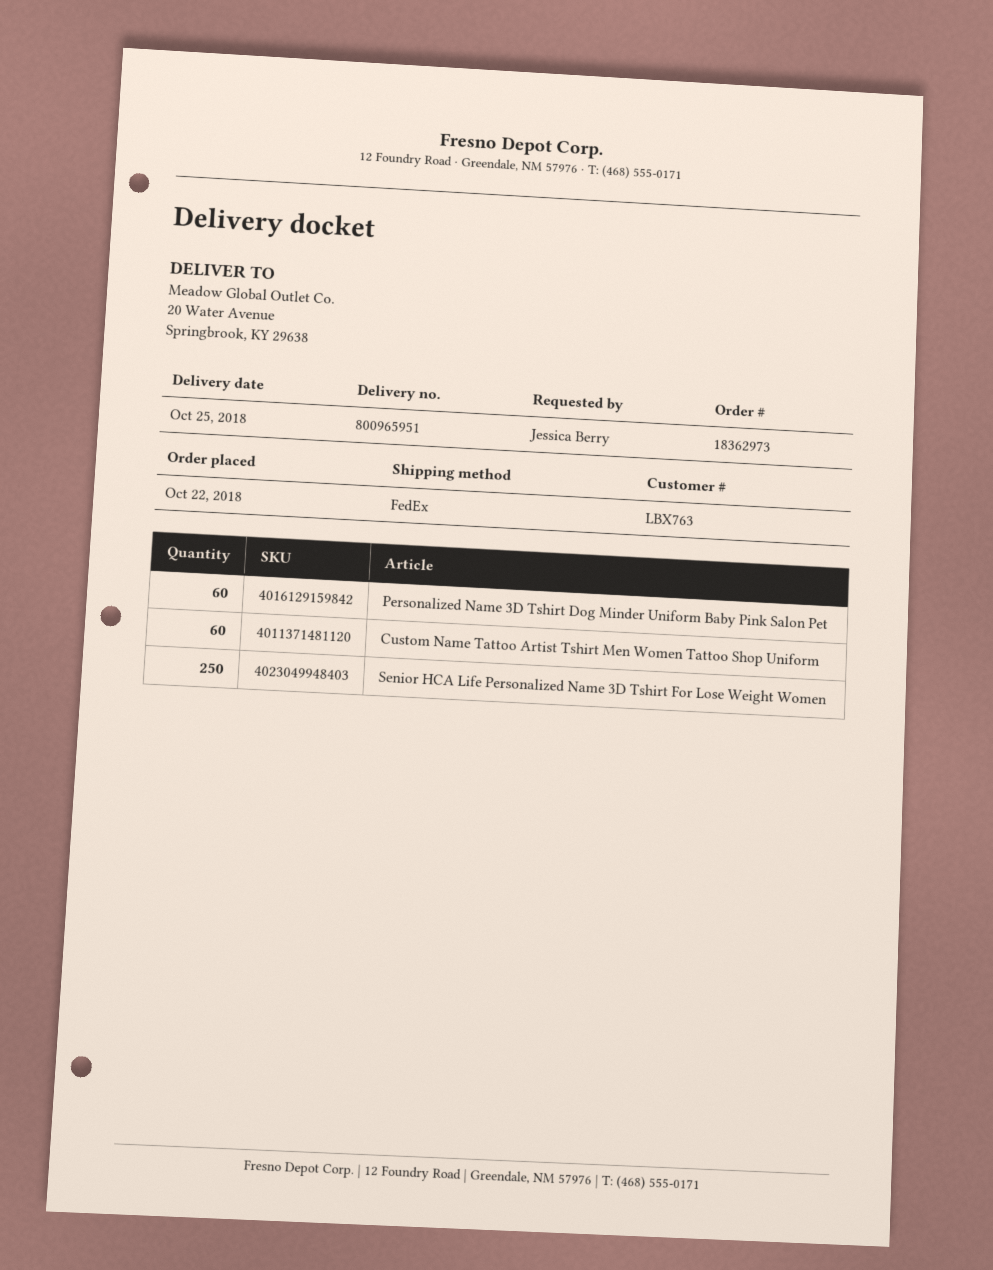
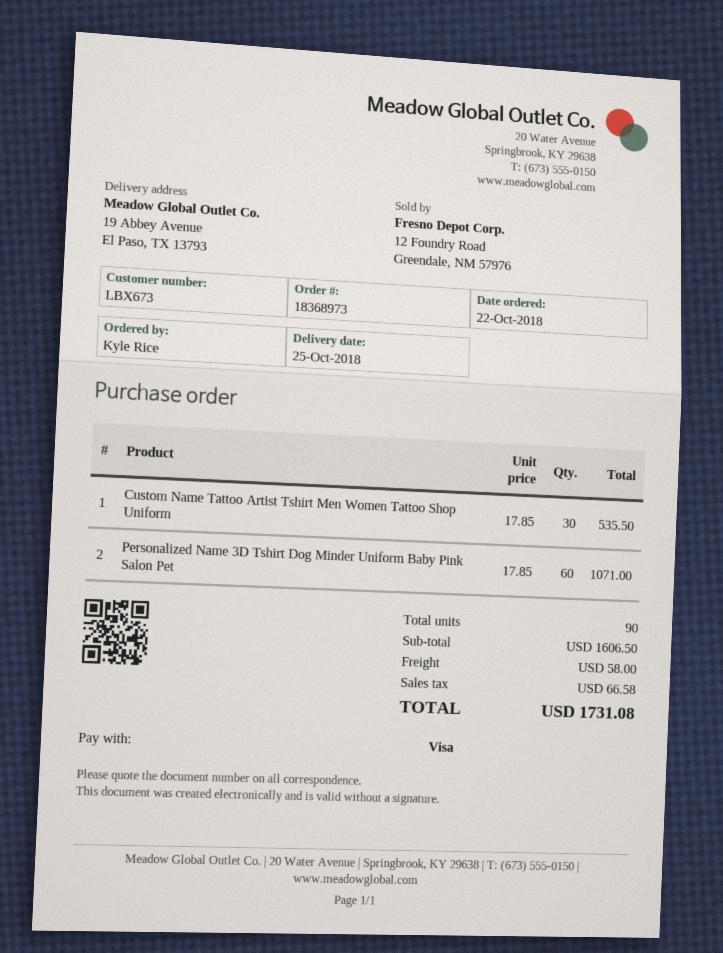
order number: 18362973 -> 18368973
customer number: LBX763 -> LBX673
ordered by: Jessica Berry -> Kyle Rice
ship to: 20 Water Avenue, Springbrook, KY 29638 -> 19 Abbey Avenue, El Paso, TX 13793
Custom Name Tattoo Artist Tshirt Men Women Tattoo Shop Uniform: 60 -> 30
Senior HCA Life Personalized Name 3D Tshirt For Lose Weight Women: 250 -> none

